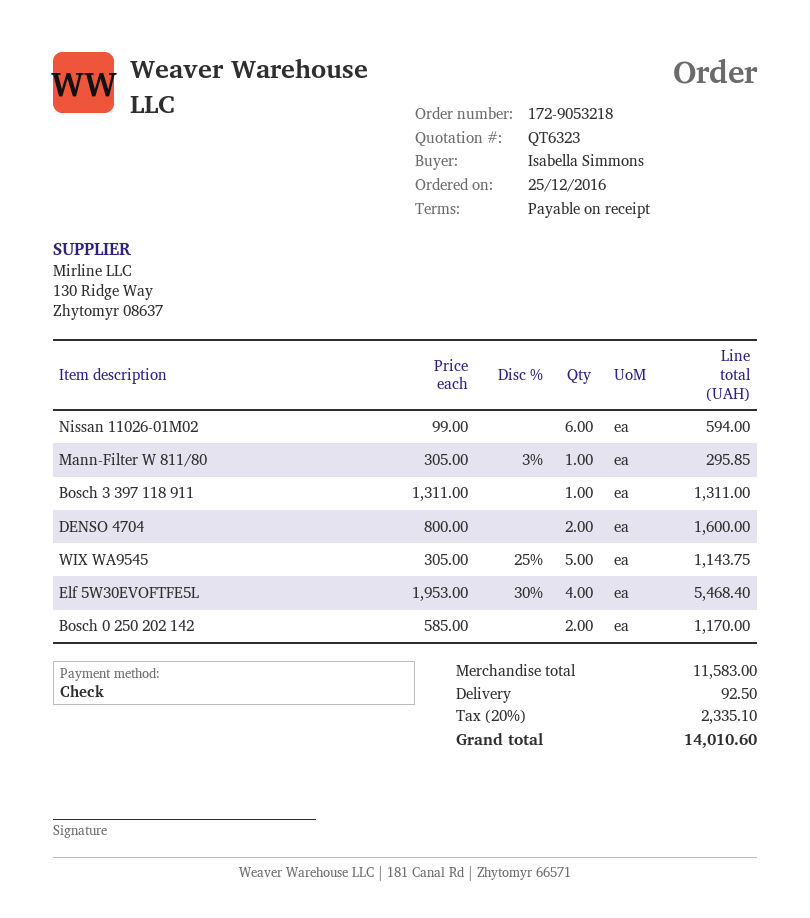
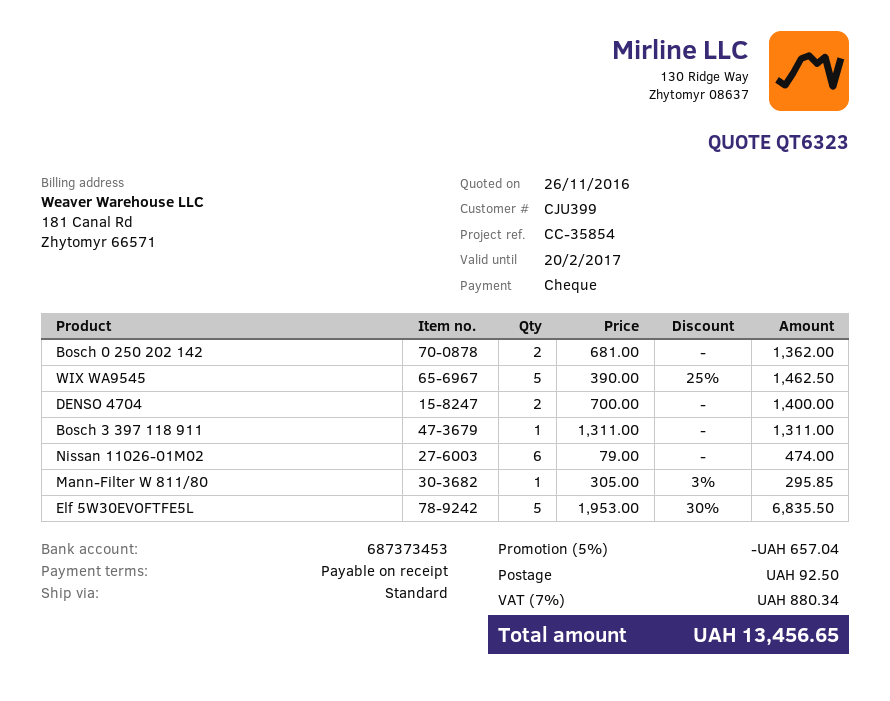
Nissan 11026-01M02: 6 x 99.00 = 594.00 -> 6 x 79.00 = 474.00
DENSO 4704: 2 x 800.00 = 1600.00 -> 2 x 700.00 = 1400.00
WIX WA9545: 5 x 305.00 - 25% = 1143.75 -> 5 x 390.00 - 25% = 1462.50
Elf 5W30EVOFTFE5L: 4 x 1953.00 - 30% = 5468.40 -> 5 x 1953.00 - 30% = 6835.50
Bosch 0 250 202 142: 2 x 585.00 = 1170.00 -> 2 x 681.00 = 1362.00
discount: none -> 5% = 657.04
tax: 20% = 2335.10 -> 7% = 880.34
total: 14010.60 -> 13456.65

